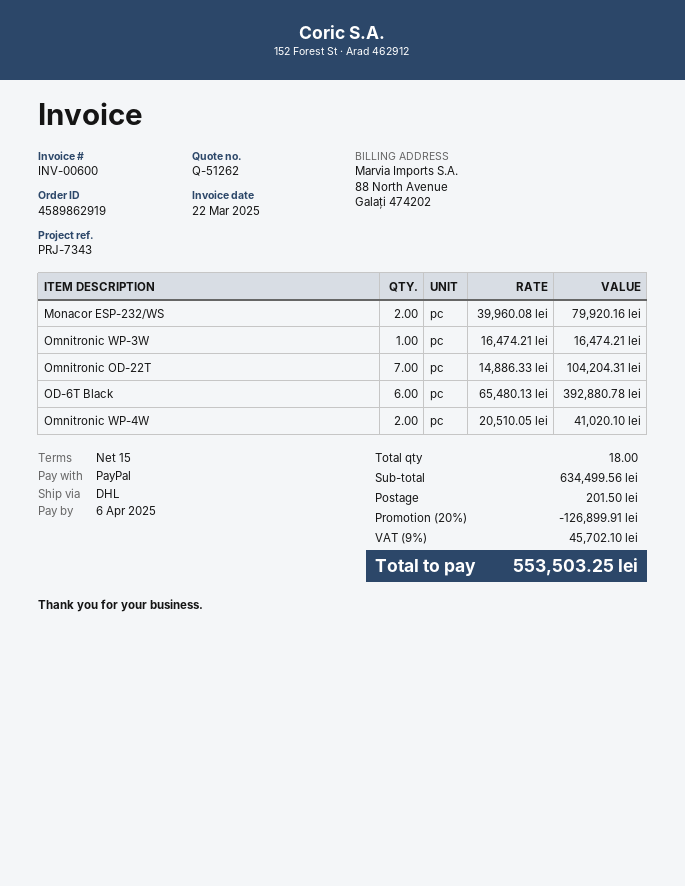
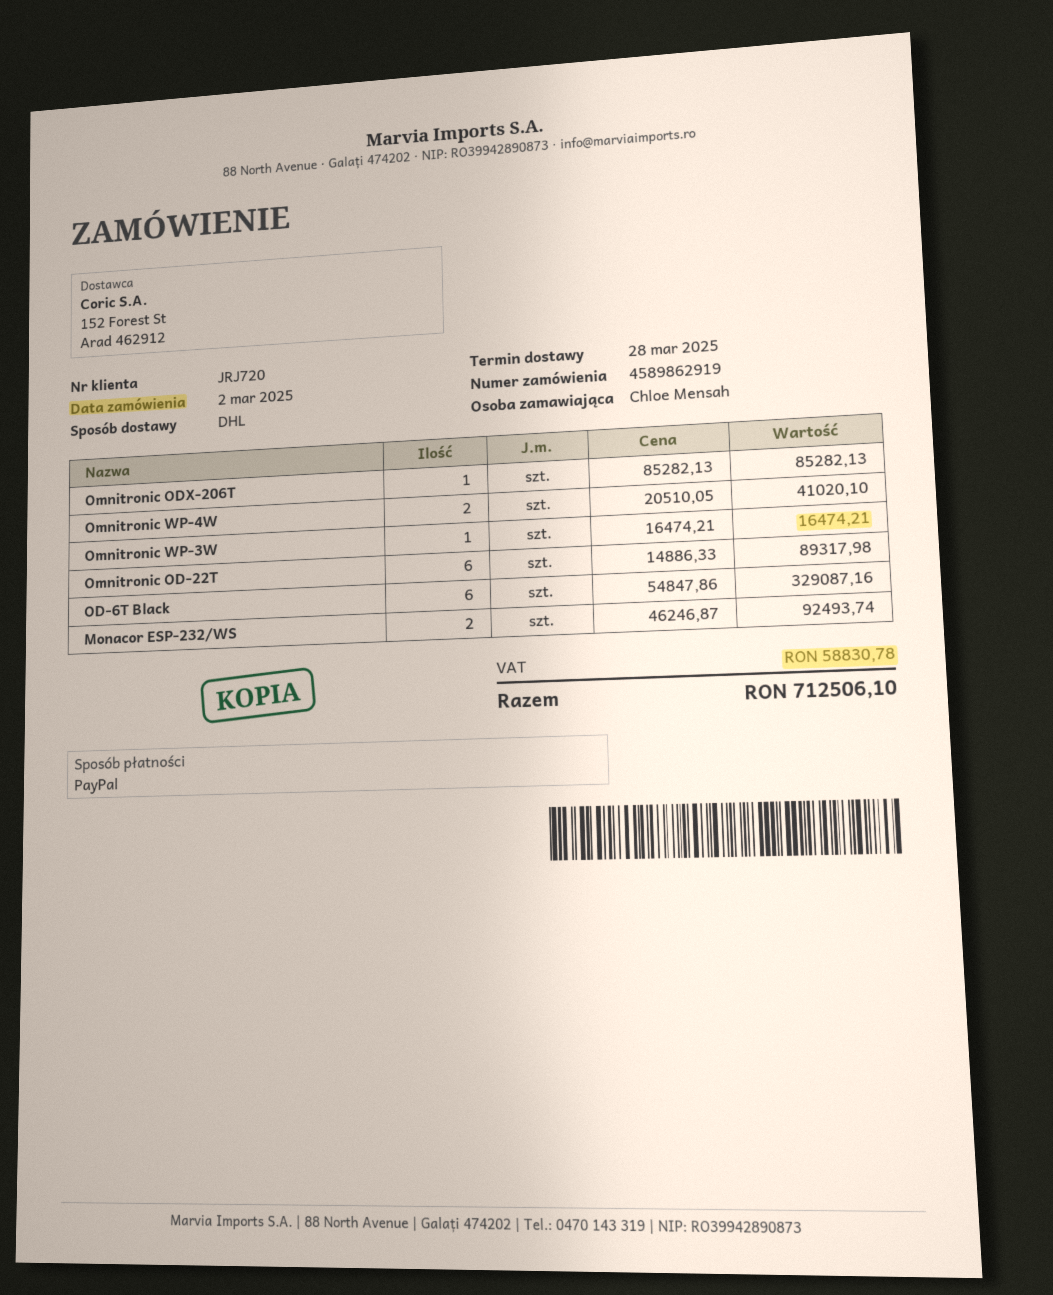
Monacor ESP-232/WS: 2 x 39960.08 = 79920.16 -> 2 x 46246.87 = 92493.74
Omnitronic OD-22T: 7 x 14886.33 = 104204.31 -> 6 x 14886.33 = 89317.98
OD-6T Black: 6 x 65480.13 = 392880.78 -> 6 x 54847.86 = 329087.16
Omnitronic ODX-206T: none -> 1 x 85282.13 = 85282.13
discount: 20% = 126899.91 -> none
shipping: 201.50 -> none
tax: 45702.10 -> 58830.78
total: 553503.25 -> 712506.10

